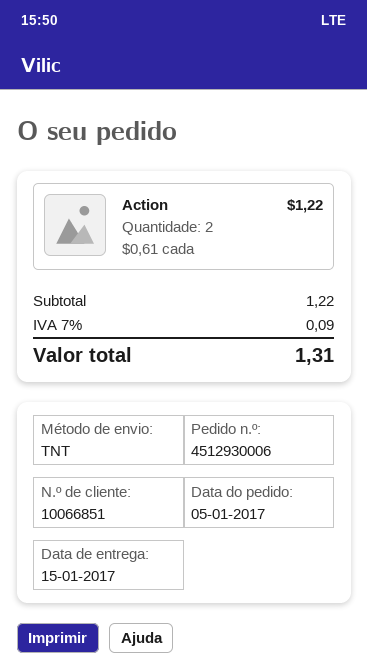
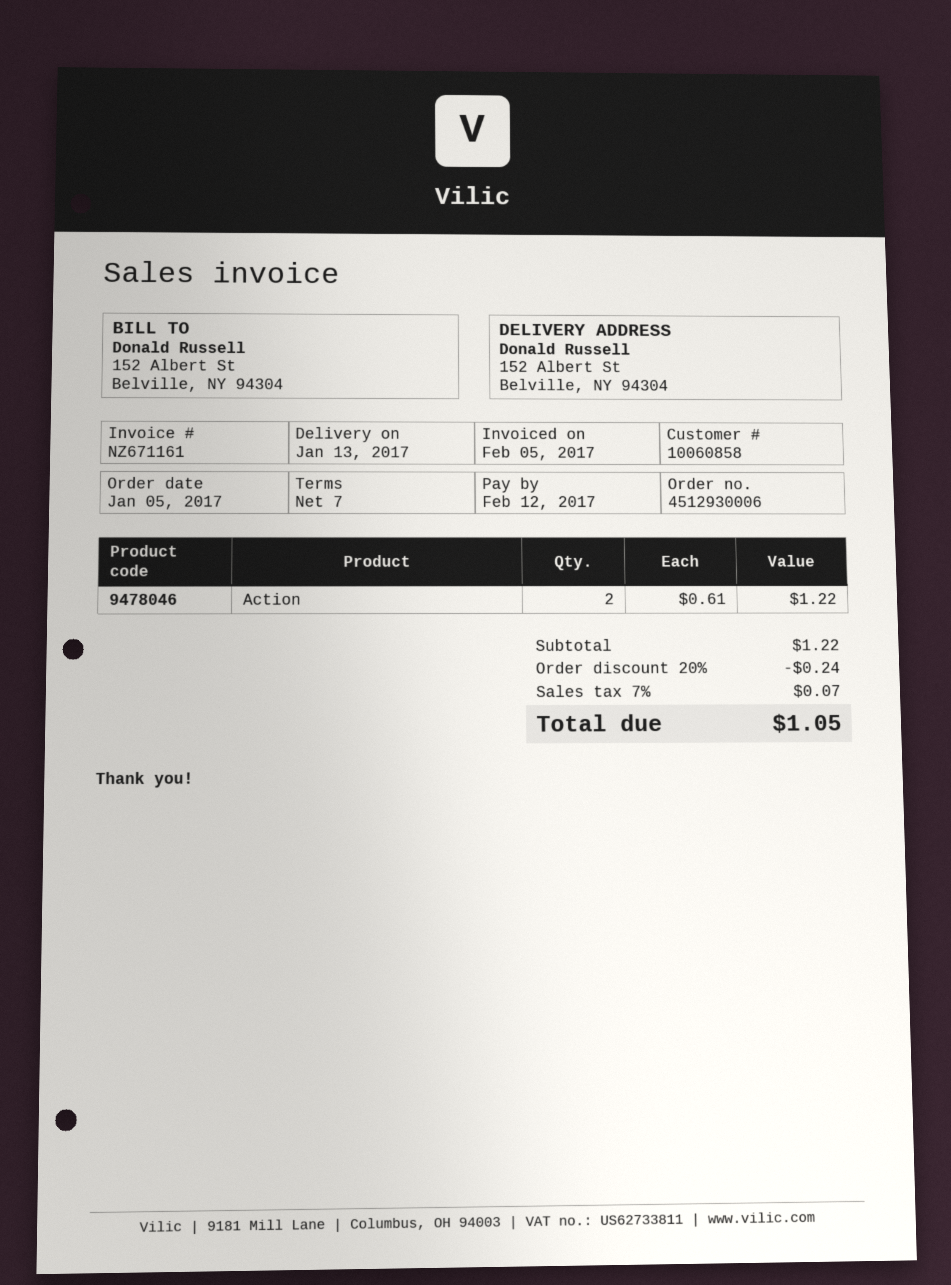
delivery date: 2017-01-15 -> 2017-01-13
customer number: 10066851 -> 10060858
discount: none -> 20% = 0.24
tax: 7% = 0.09 -> 7% = 0.07
total: 1.31 -> 1.05

